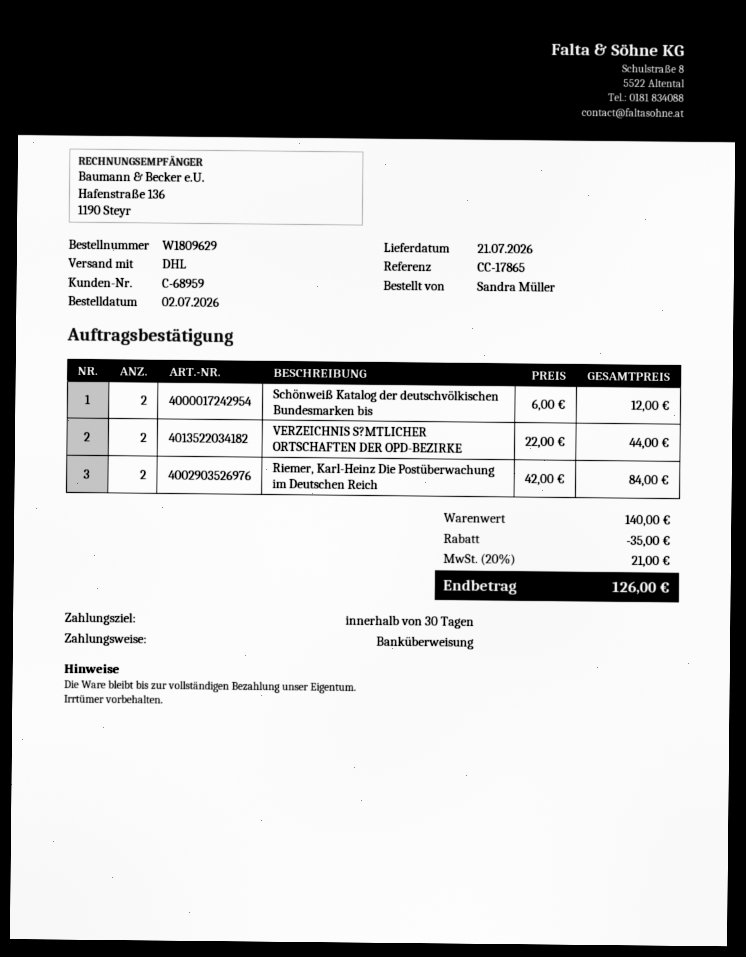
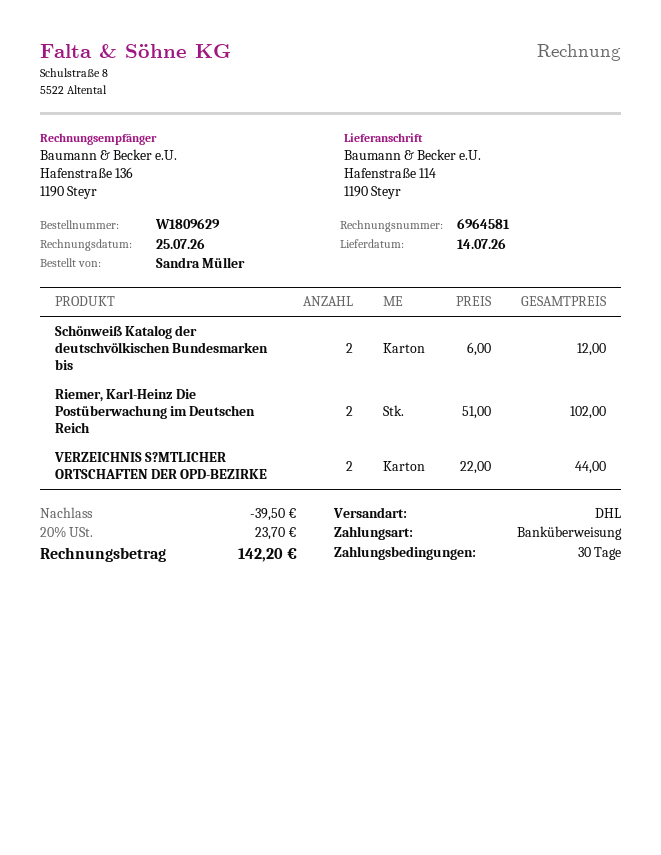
delivery date: 2026-07-21 -> 2026-07-14
Riemer, Karl-Heinz Die Postüberwachung im Deutschen Reich: 2 x 42.00 = 84.00 -> 2 x 51.00 = 102.00
discount: 35.00 -> 39.50
tax: 20% = 21.00 -> 20% = 23.70
total: 126.00 -> 142.20

